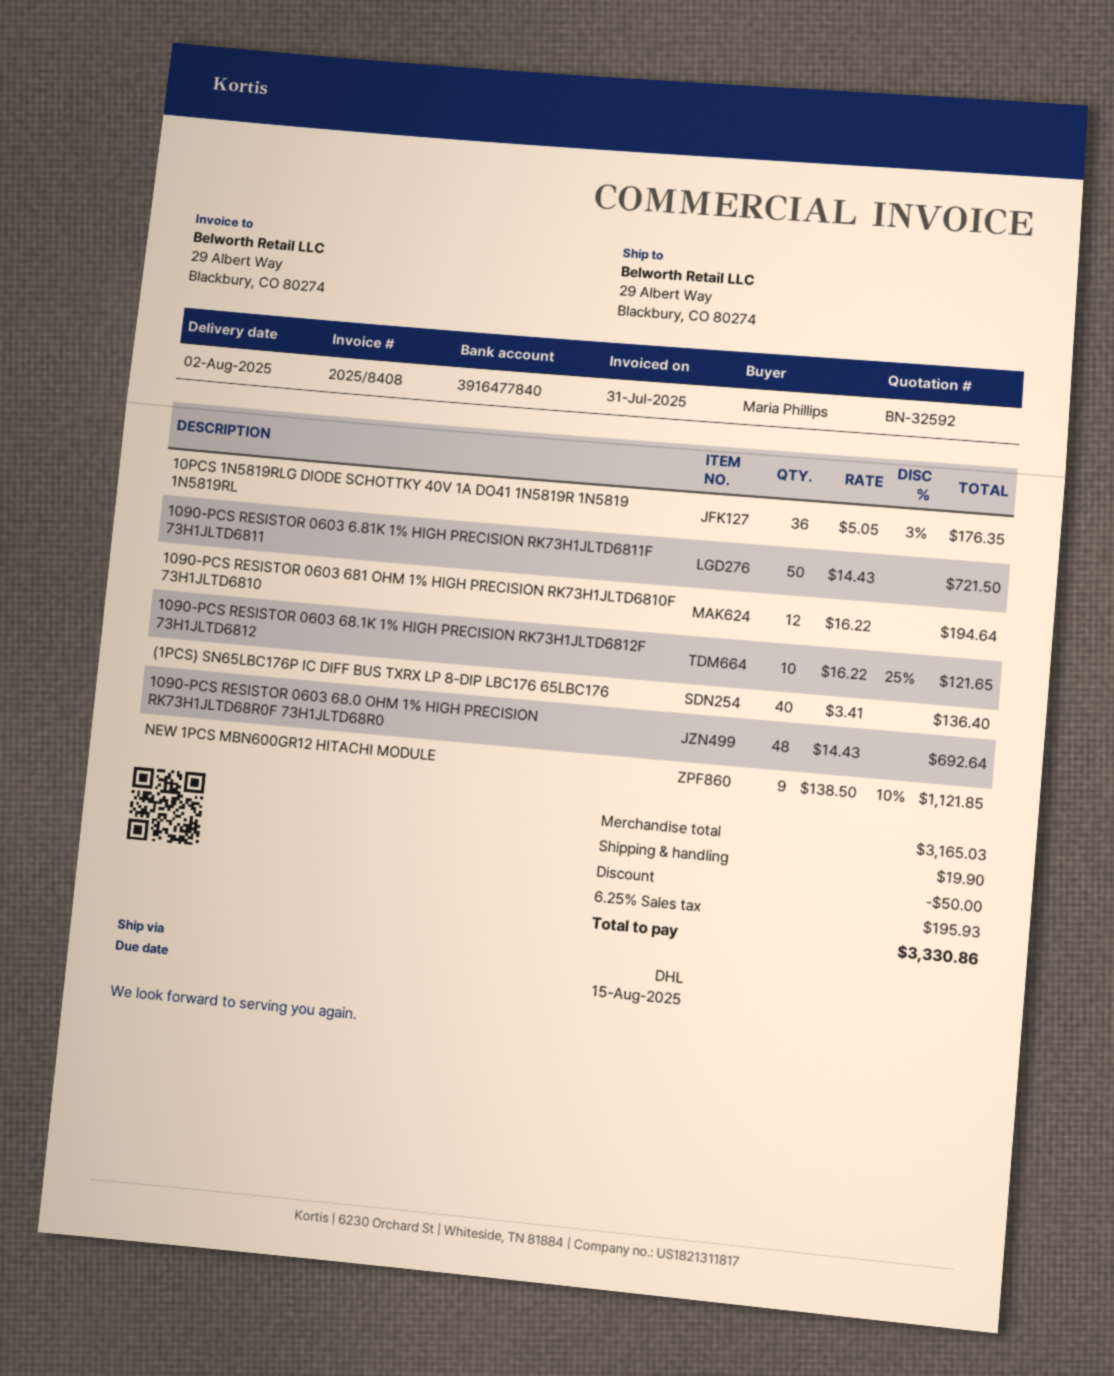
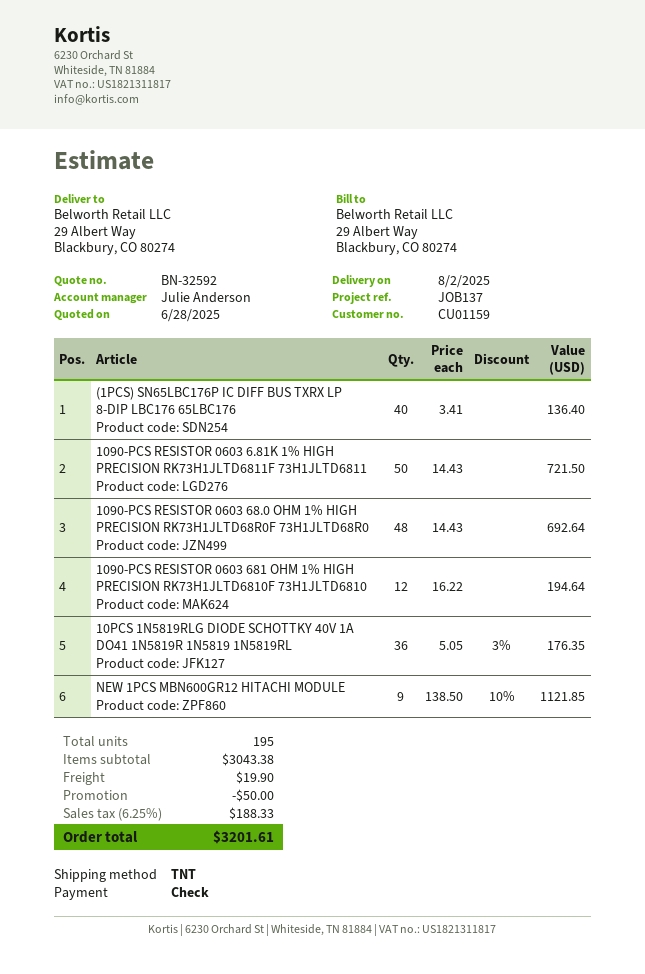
shipping method: DHL -> TNT
1090-PCS RESISTOR 0603 68.1K 1% HIGH PRECISION RK73H1JLTD6812F 73H1JLTD6812: 10 x 16.22 - 25% = 121.65 -> none
subtotal: 3165.03 -> 3043.38
tax: 6.25% = 195.93 -> 6.25% = 188.33
total: 3330.86 -> 3201.61

